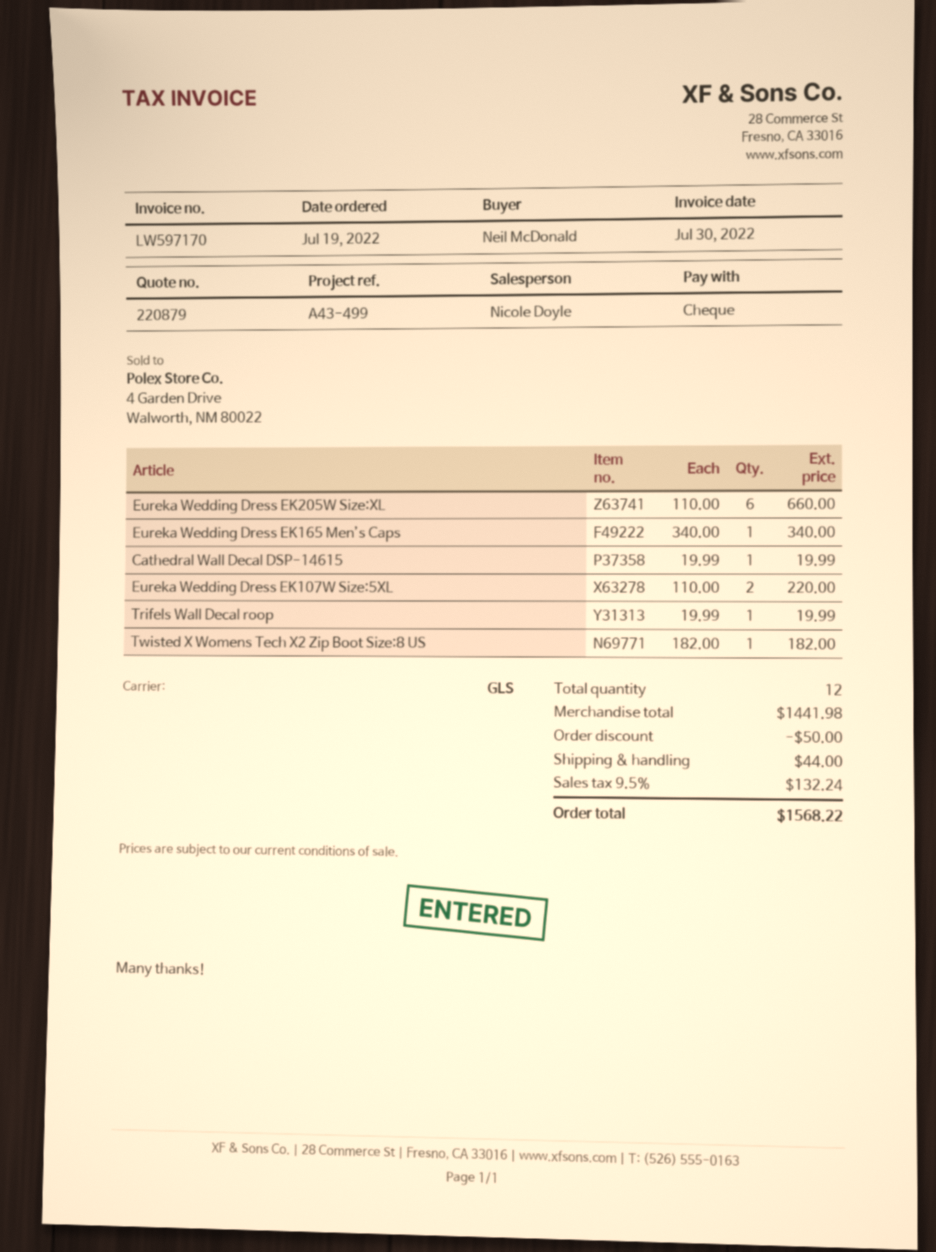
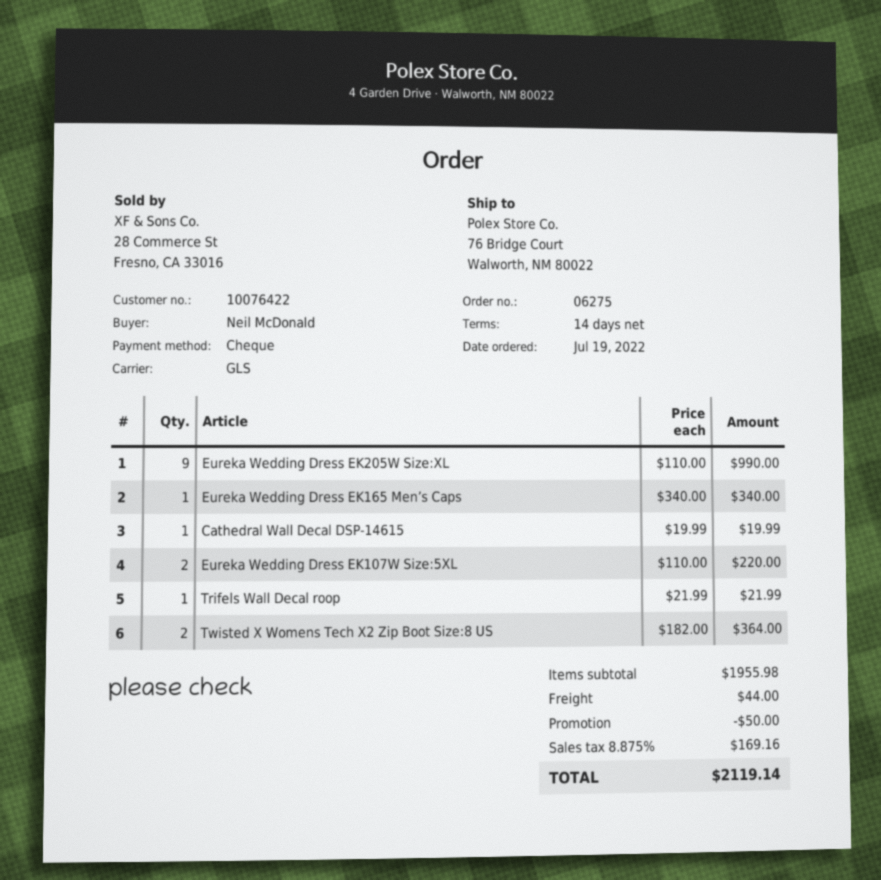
Eureka Wedding Dress EK205W Size:XL: 6 x 110.00 = 660.00 -> 9 x 110.00 = 990.00
Trifels Wall Decal roop: 1 x 19.99 = 19.99 -> 1 x 21.99 = 21.99
Twisted X Womens Tech X2 Zip Boot Size:8 US: 1 x 182.00 = 182.00 -> 2 x 182.00 = 364.00
subtotal: 1441.98 -> 1955.98
tax: 9.5% = 132.24 -> 8.875% = 169.16
total: 1568.22 -> 2119.14

